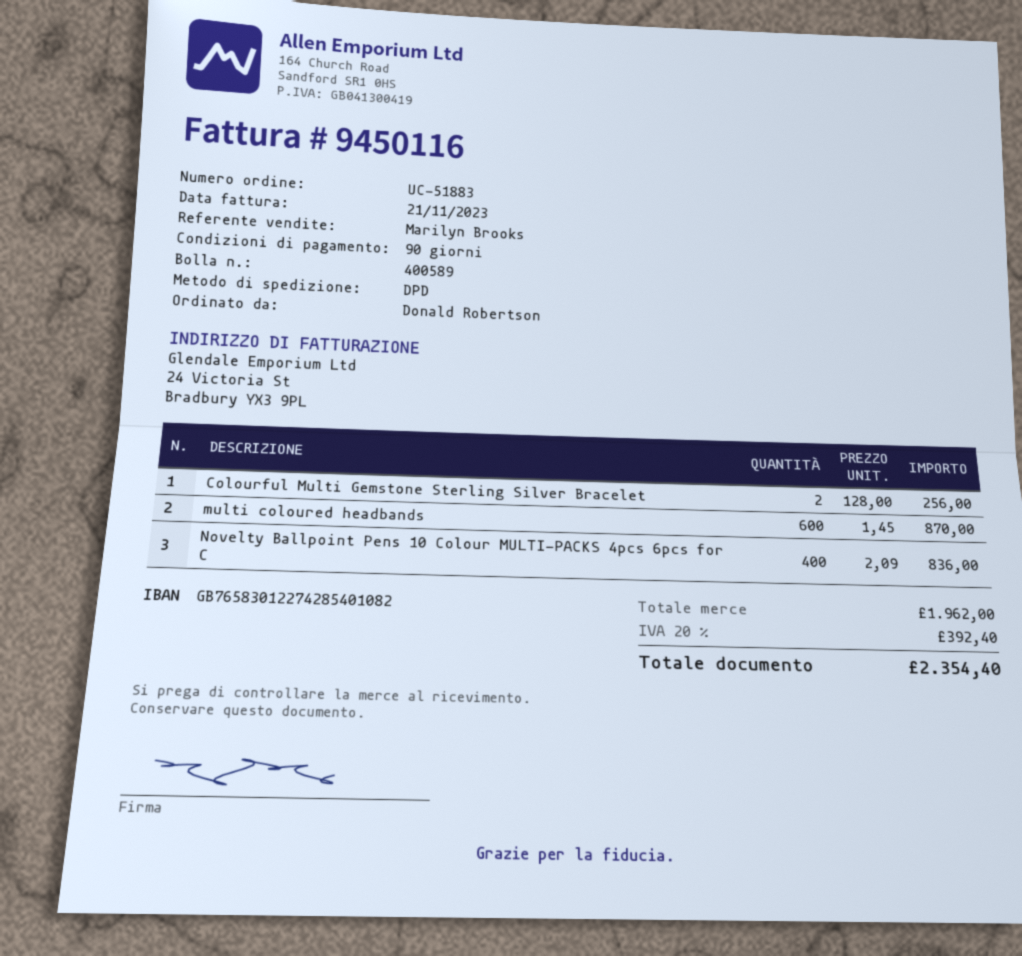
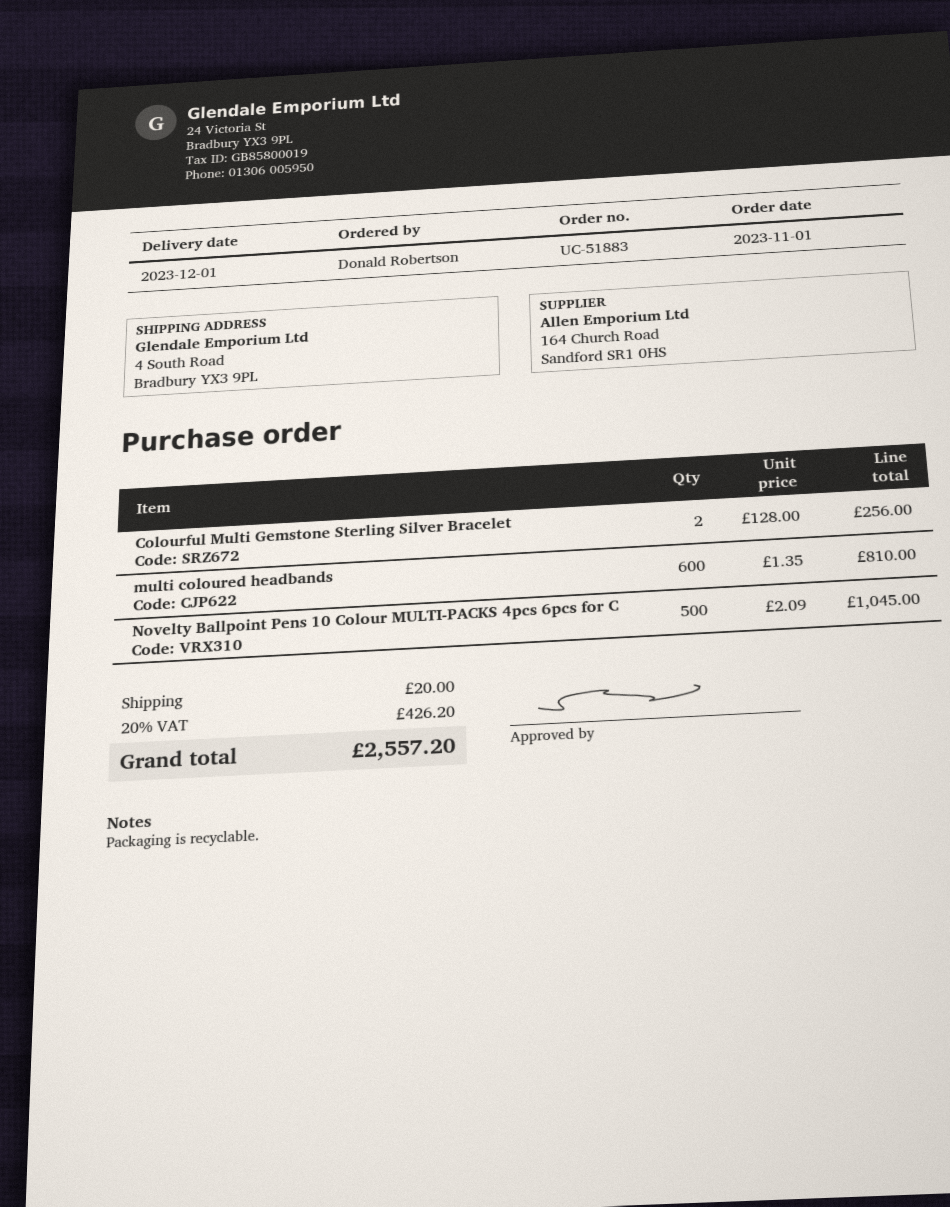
multi coloured headbands: 600 x 1.45 = 870.00 -> 600 x 1.35 = 810.00
Novelty Ballpoint Pens 10 Colour MULTI-PACKS 4pcs 6pcs for C: 400 x 2.09 = 836.00 -> 500 x 2.09 = 1045.00
shipping: none -> 20.00
tax: 20% = 392.40 -> 20% = 426.20
total: 2354.40 -> 2557.20

